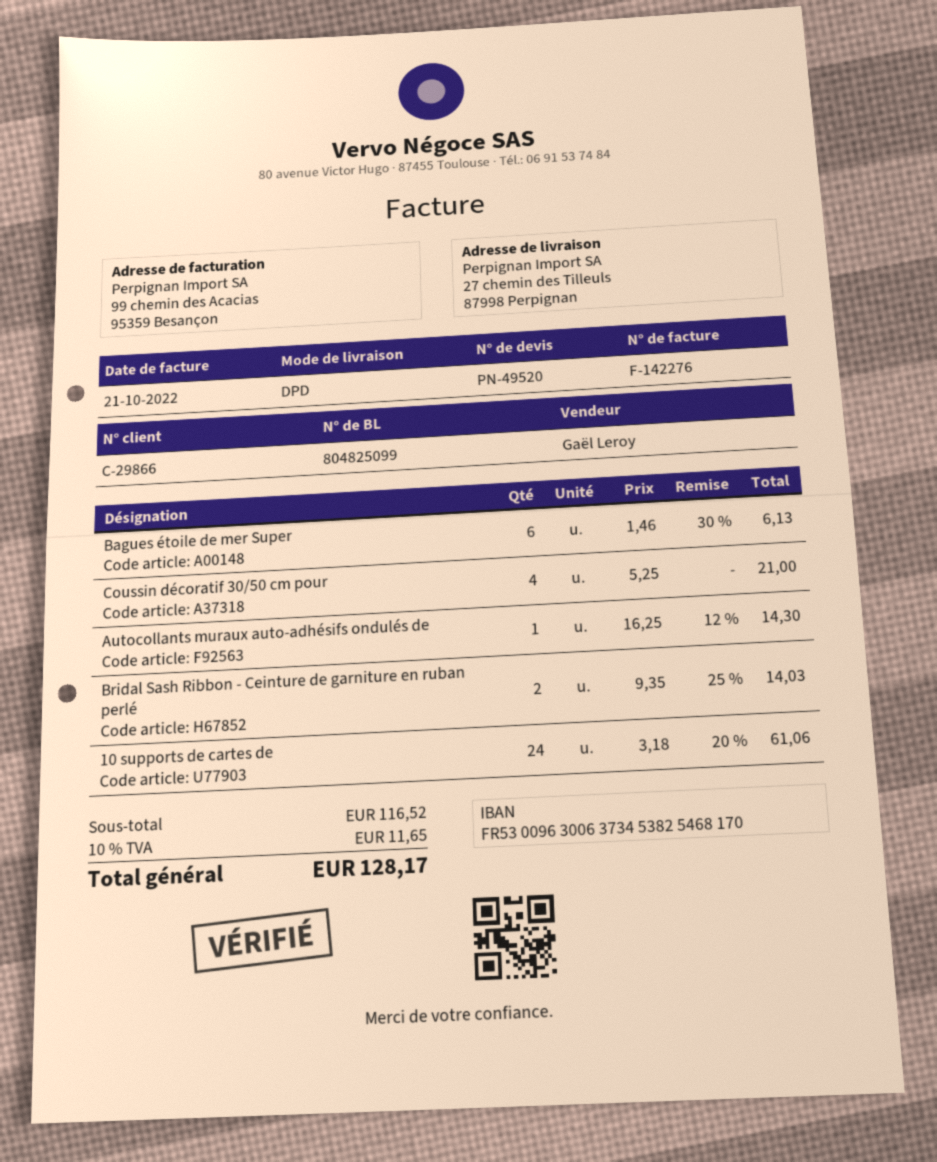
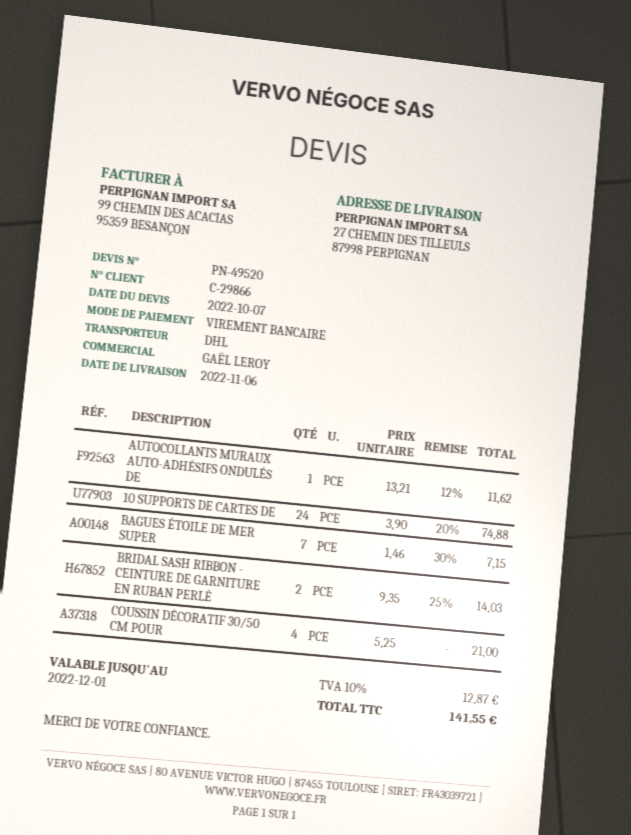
shipping method: DPD -> DHL
Bagues étoile de mer Super: 6 x 1.46 - 30% = 6.13 -> 7 x 1.46 - 30% = 7.15
Autocollants muraux auto-adhésifs ondulés de: 1 x 16.25 - 12% = 14.30 -> 1 x 13.21 - 12% = 11.62
10 supports de cartes de: 24 x 3.18 - 20% = 61.06 -> 24 x 3.90 - 20% = 74.88
tax: 10% = 11.65 -> 10% = 12.87
total: 128.17 -> 141.55

